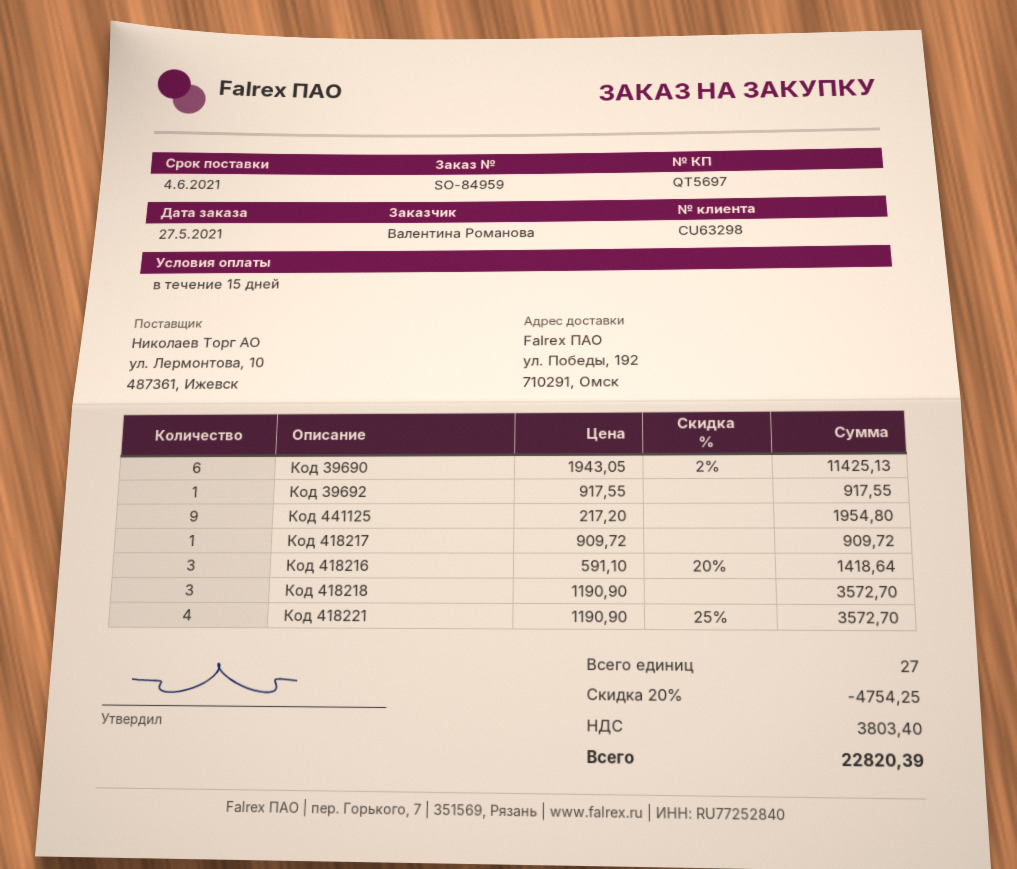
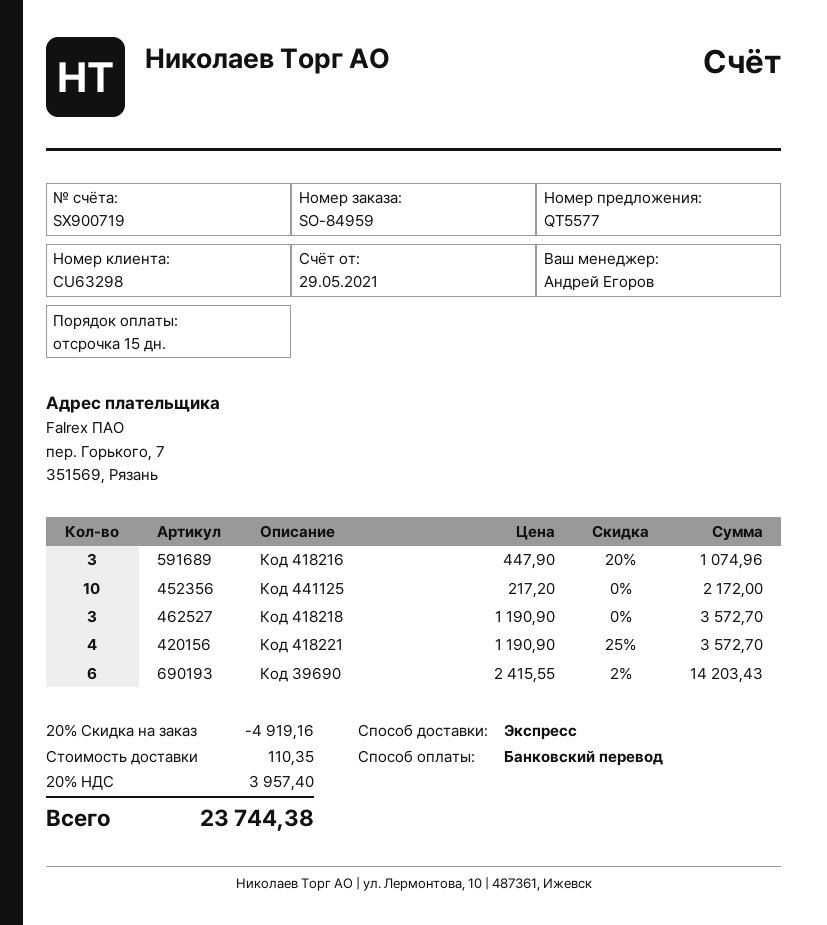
quote number: QT5697 -> QT5577
Код 39690: 6 x 1943.05 - 2% = 11425.13 -> 6 x 2415.55 - 2% = 14203.43
Код 39692: 1 x 917.55 = 917.55 -> none
Код 441125: 9 x 217.20 = 1954.80 -> 10 x 217.20 = 2172.00
Код 418217: 1 x 909.72 = 909.72 -> none
Код 418216: 3 x 591.10 - 20% = 1418.64 -> 3 x 447.90 - 20% = 1074.96
discount: 20% = 4754.25 -> 20% = 4919.16
shipping: none -> 110.35
tax: 3803.40 -> 3957.40
total: 22820.39 -> 23744.38

